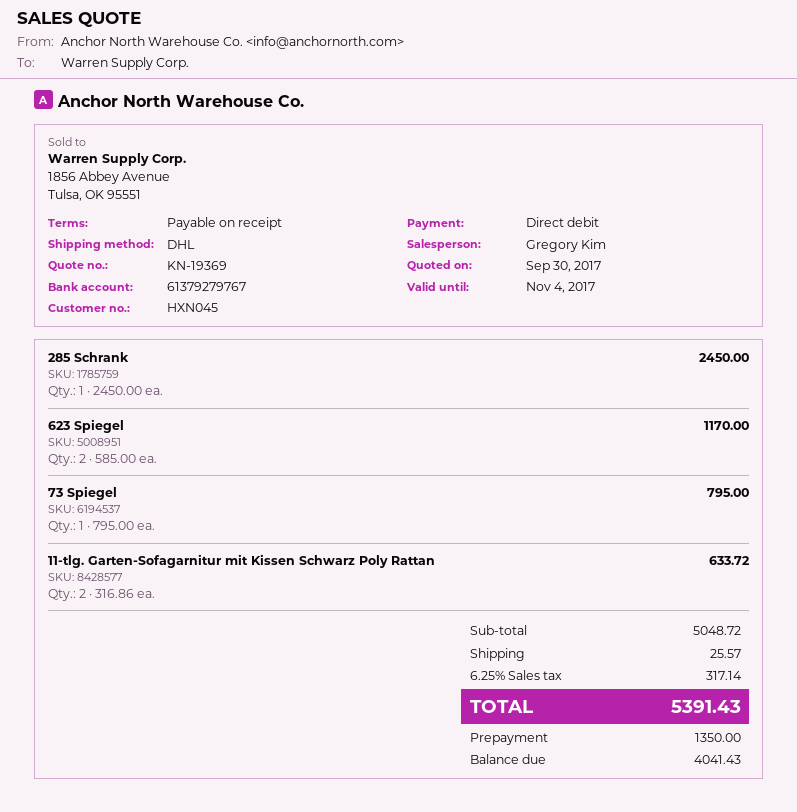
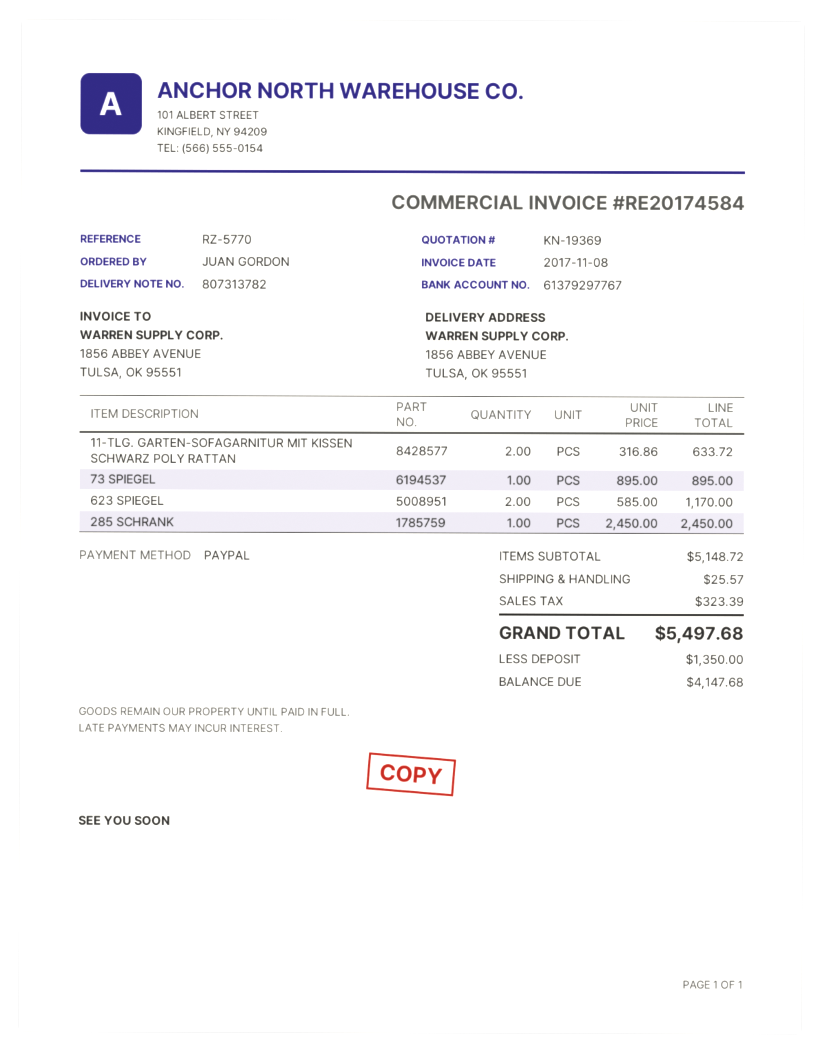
payment method: direct debit -> PayPal
bank account: 61379279767 -> 61379297767
73 Spiegel: 1 x 795.00 = 795.00 -> 1 x 895.00 = 895.00
subtotal: 5048.72 -> 5148.72
tax: 317.14 -> 323.39
total: 5391.43 -> 5497.68
balance: 4041.43 -> 4147.68

